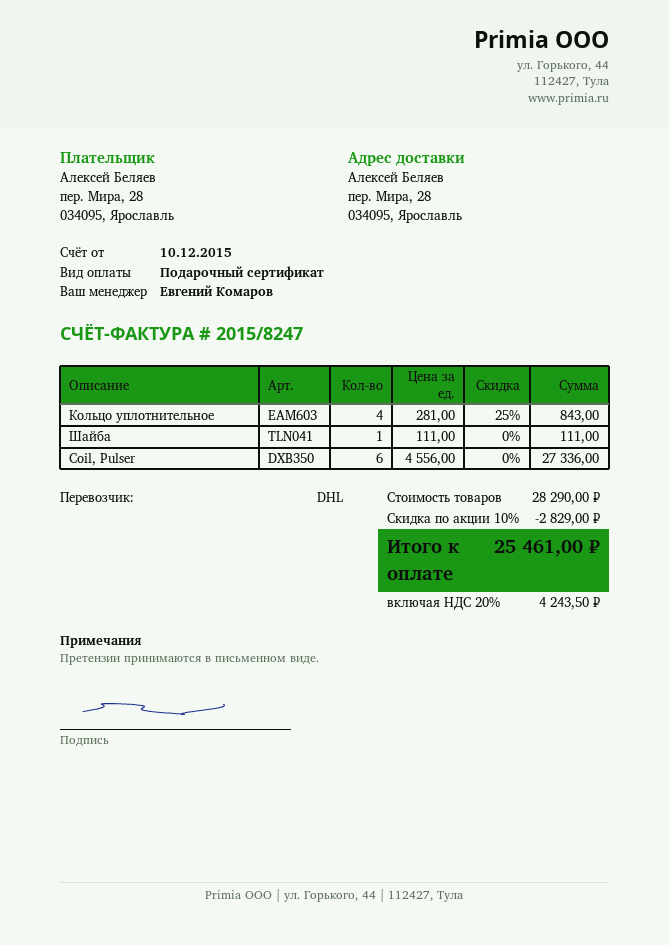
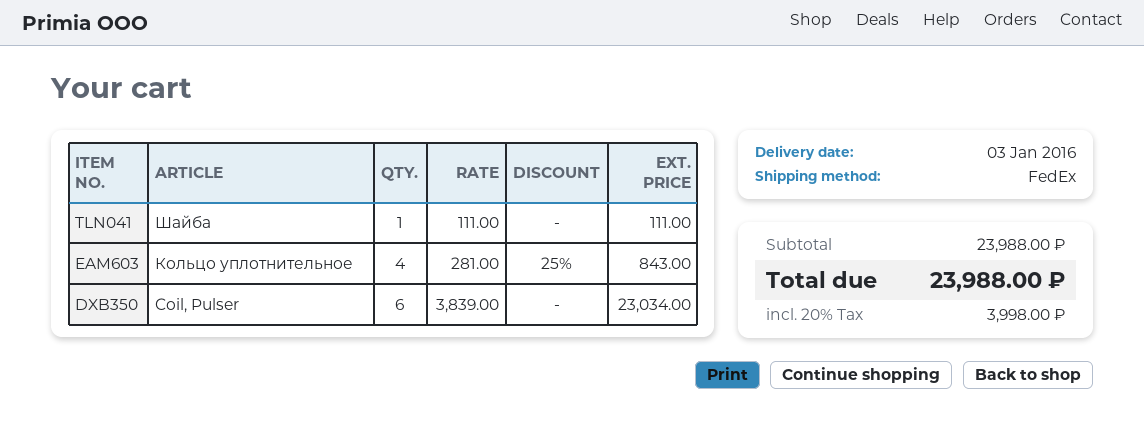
shipping method: DHL -> FedEx
Coil, Pulser: 6 x 4556.00 = 27336.00 -> 6 x 3839.00 = 23034.00
subtotal: 28290.00 -> 23988.00
discount: 10% = 2829.00 -> none
tax: 20% = 4243.50 -> 20% = 3998.00
total: 25461.00 -> 23988.00

